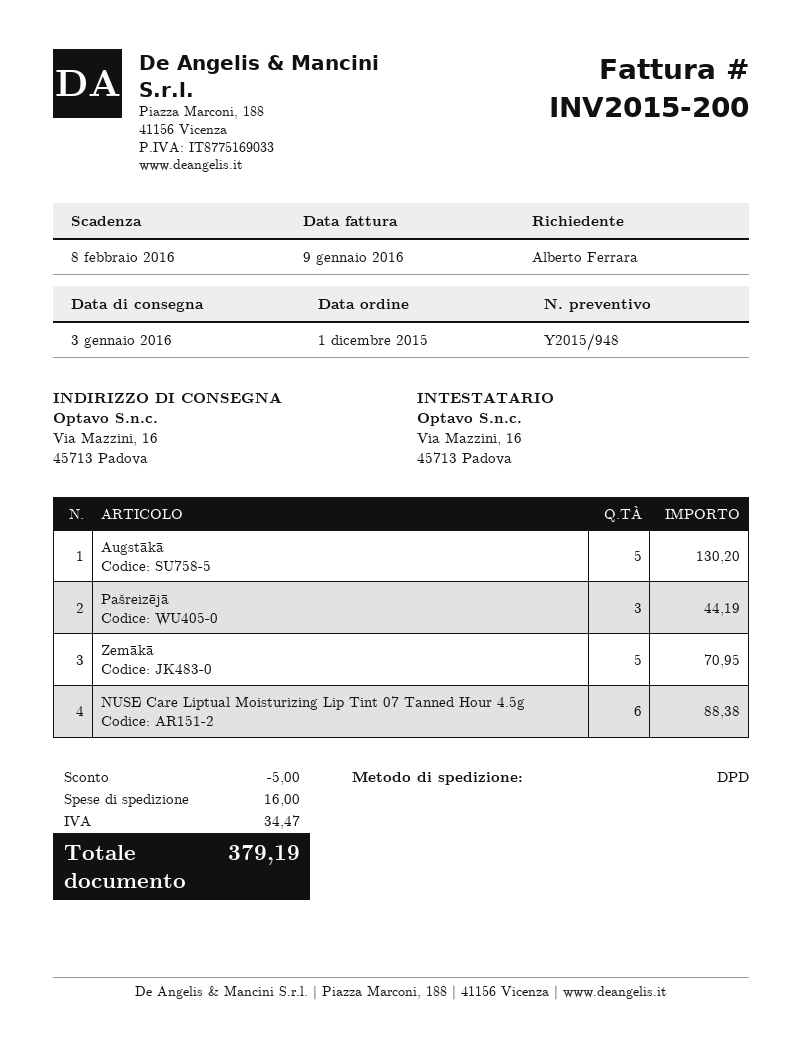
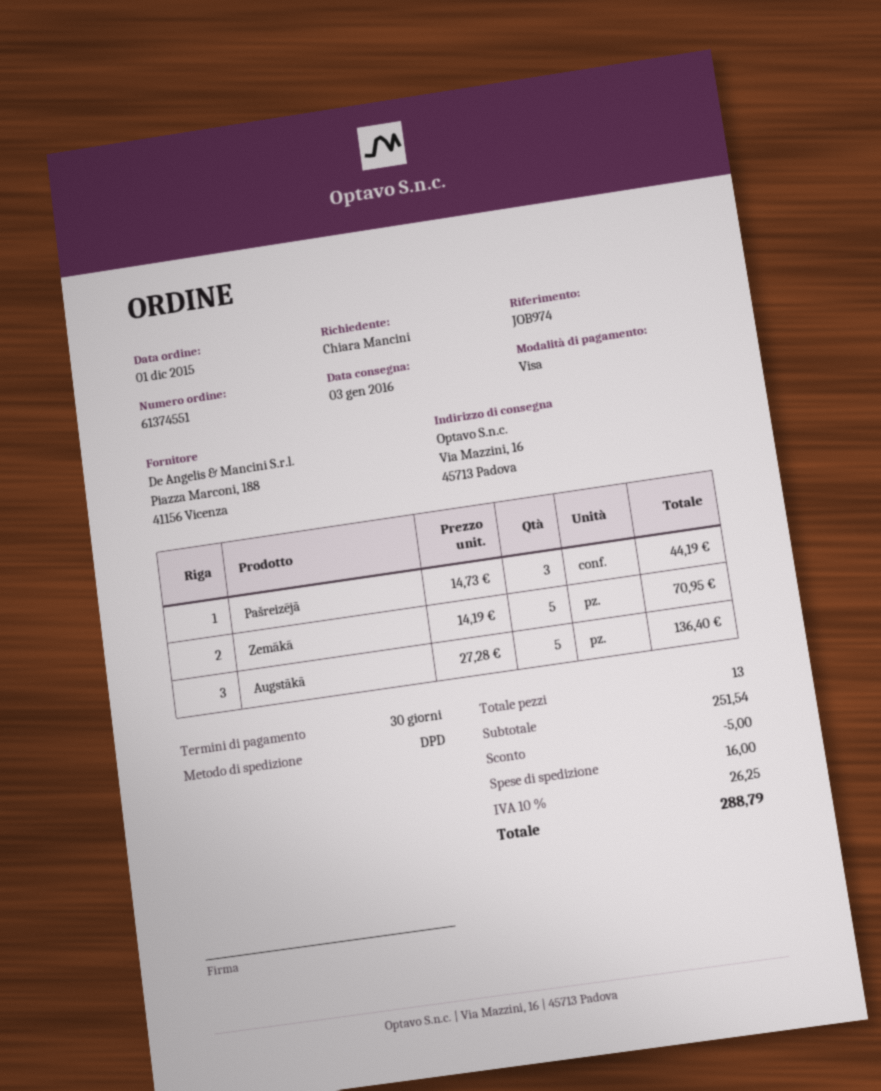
ordered by: Alberto Ferrara -> Chiara Mancini
Augstākā: 5 for 130.20 -> 5 for 136.40
NUSE Care Liptual Moisturizing Lip Tint 07 Tanned Hour 4.5g: 6 for 88.38 -> none
tax: 34.47 -> 26.25
total: 379.19 -> 288.79

